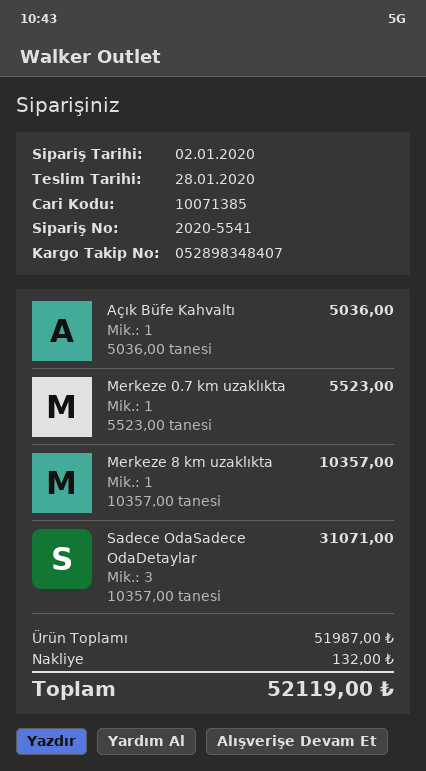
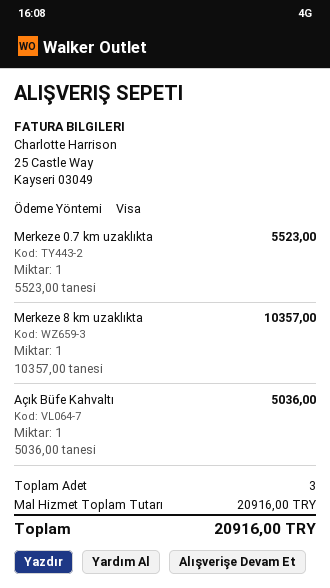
Sadece OdaSadece OdaDetaylar: 3 x 10357.00 = 31071.00 -> none
subtotal: 51987.00 -> 20916.00
shipping: 132.00 -> none
total: 52119.00 -> 20916.00

